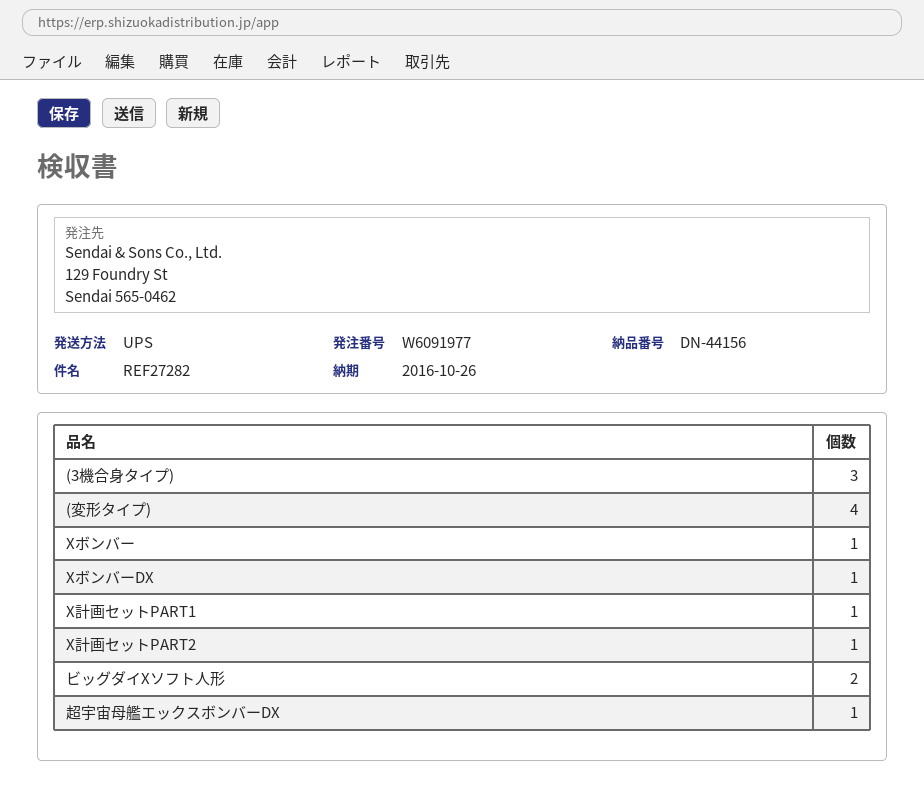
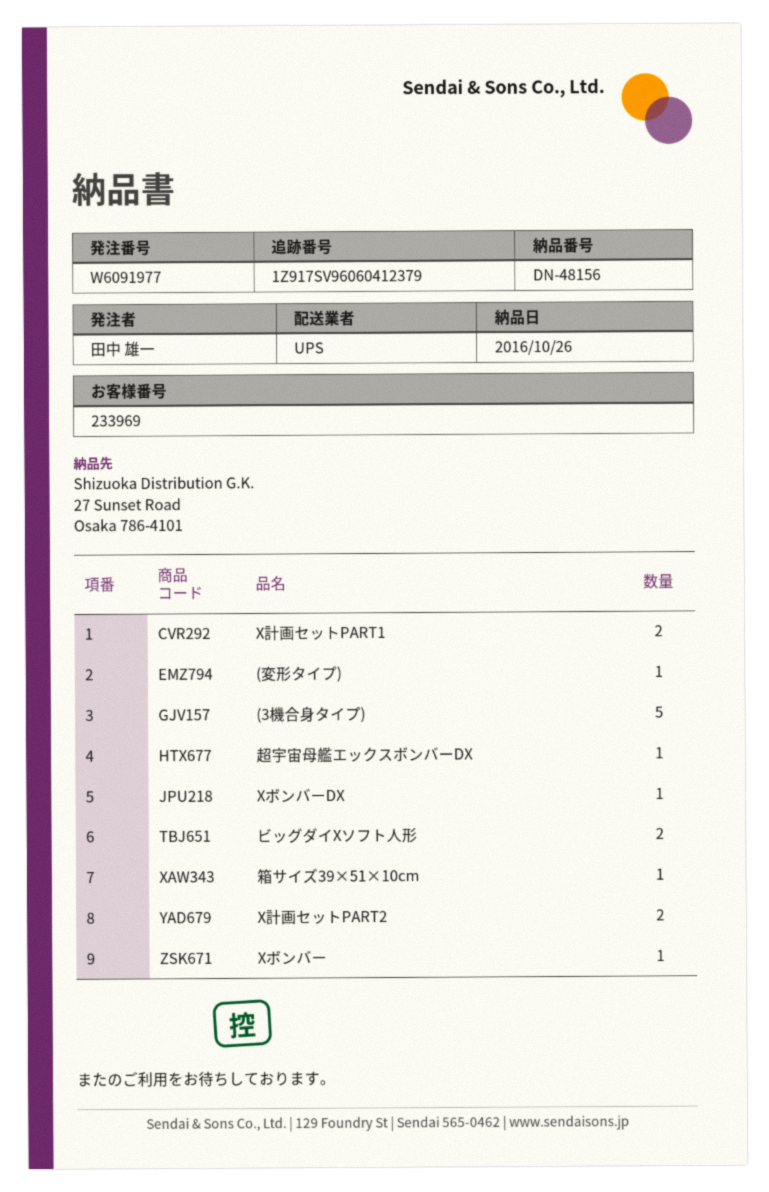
delivery note number: DN-44156 -> DN-48156
(3機合身タイプ): 3 -> 5
(変形タイプ): 4 -> 1
X計画セットPART1: 1 -> 2
X計画セットPART2: 1 -> 2
箱サイズ39×51×10cm: none -> 1

